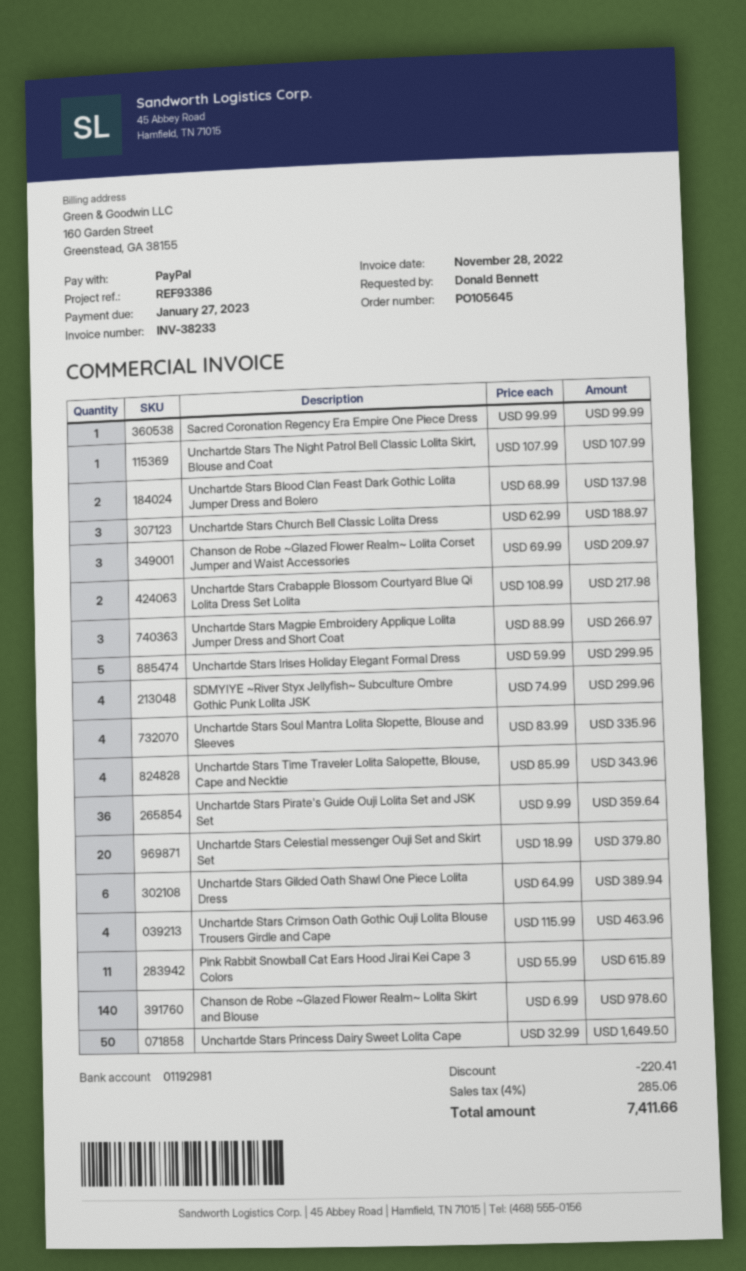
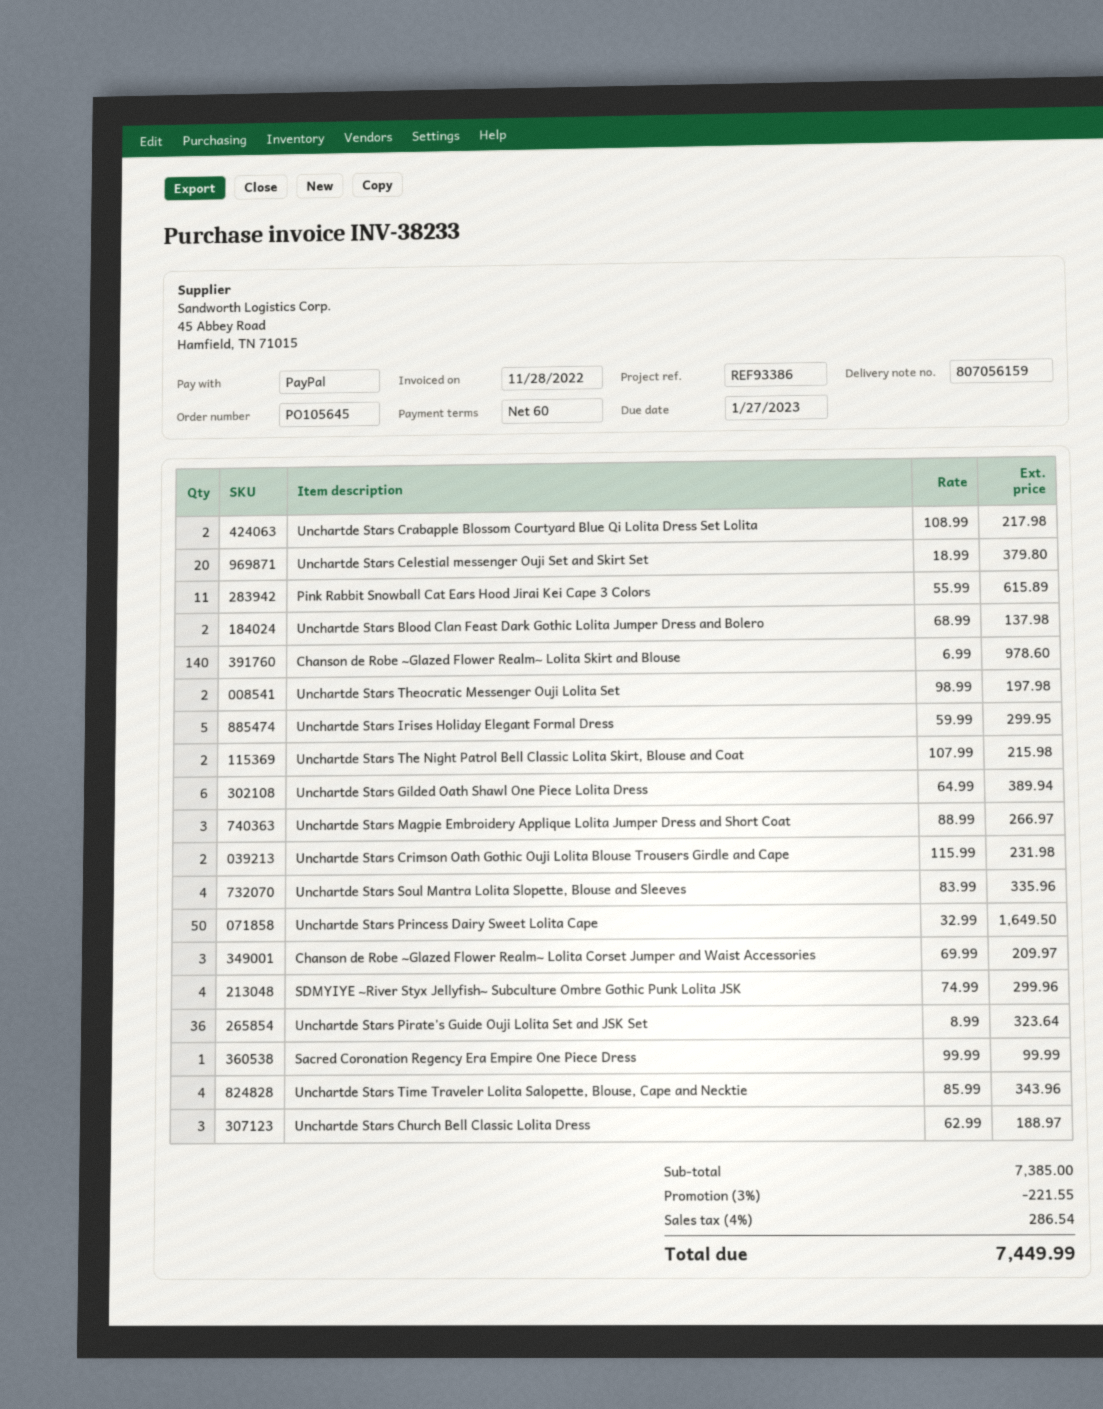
Unchartde Stars The Night Patrol Bell Classic Lolita Skirt, Blouse and Coat: 1 x 107.99 = 107.99 -> 2 x 107.99 = 215.98
Unchartde Stars Pirate's Guide Ouji Lolita Set and JSK Set: 36 x 9.99 = 359.64 -> 36 x 8.99 = 323.64
Unchartde Stars Crimson Oath Gothic Ouji Lolita Blouse Trousers Girdle and Cape: 4 x 115.99 = 463.96 -> 2 x 115.99 = 231.98
Unchartde Stars Theocratic Messenger Ouji Lolita Set: none -> 2 x 98.99 = 197.98
discount: 220.41 -> 221.55
tax: 4% = 285.06 -> 4% = 286.54
total: 7411.66 -> 7449.99

